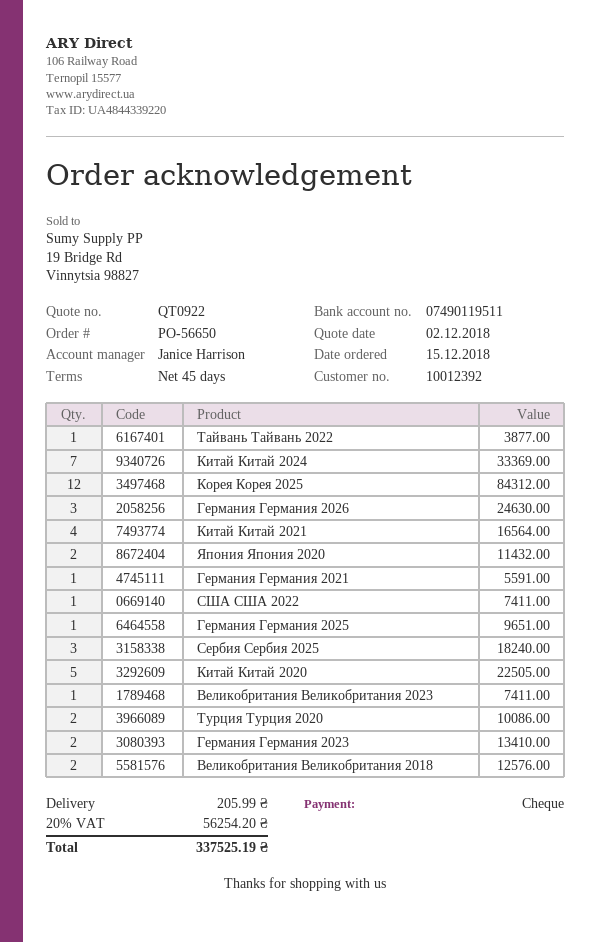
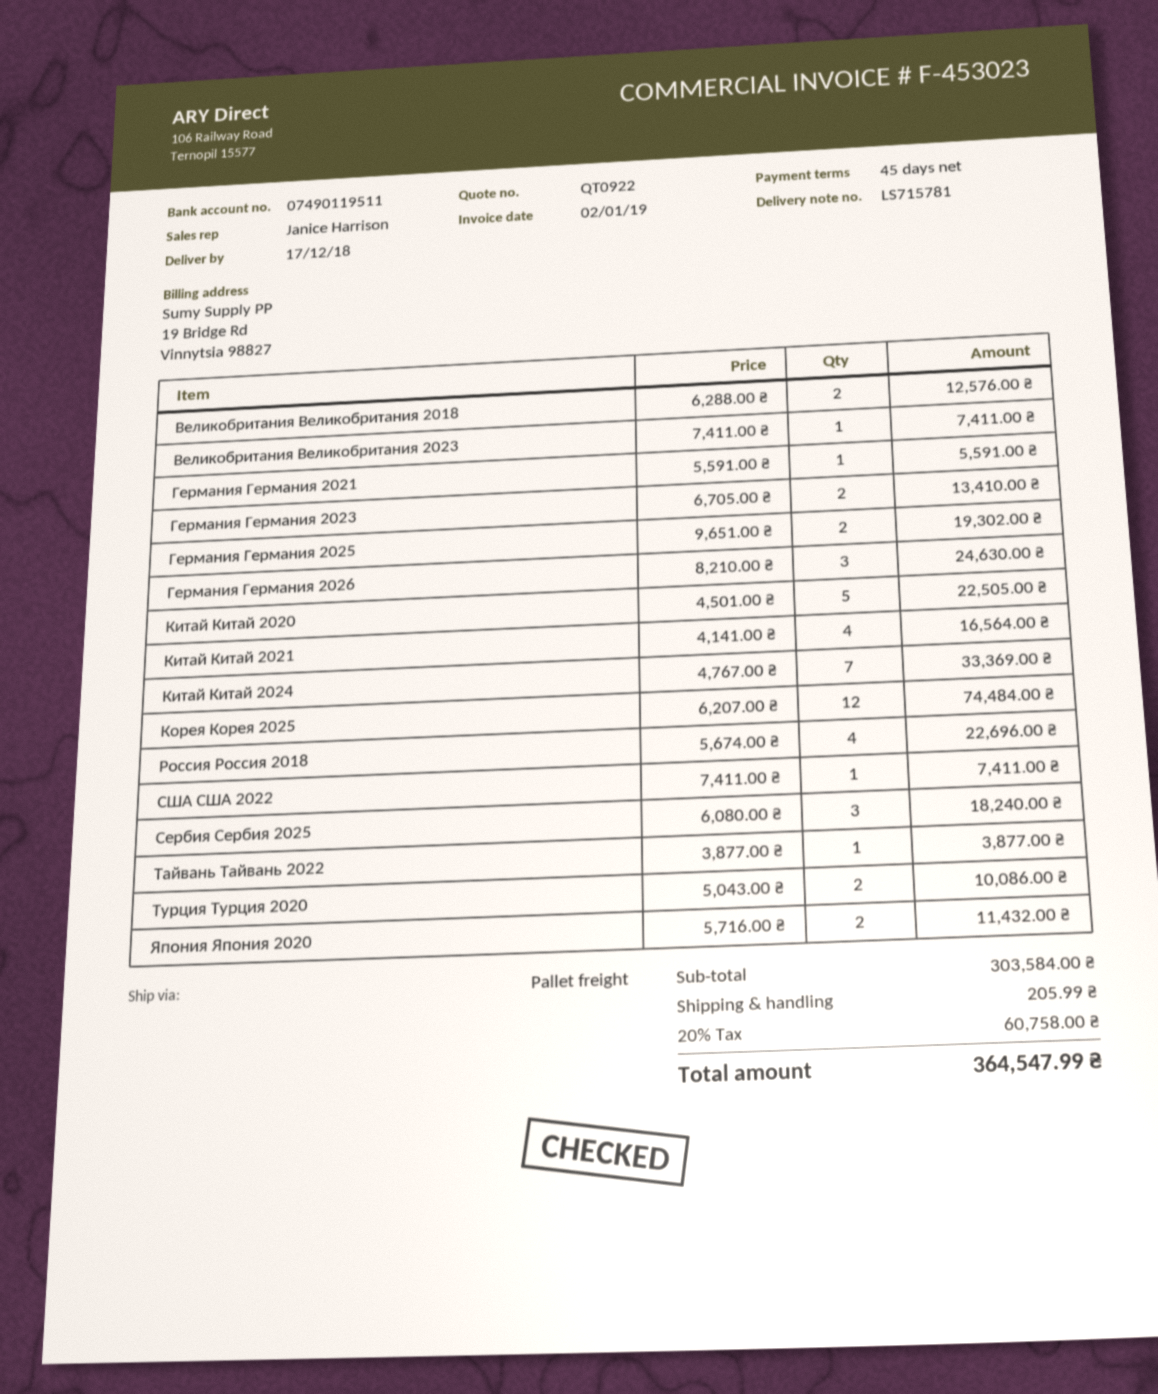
Корея Корея 2025: 12 for 84312.00 -> 12 for 74484.00
Германия Германия 2025: 1 for 9651.00 -> 2 for 19302.00
Россия Россия 2018: none -> 4 for 22696.00
tax: 20% = 56254.20 -> 20% = 60758.00
total: 337525.19 -> 364547.99

